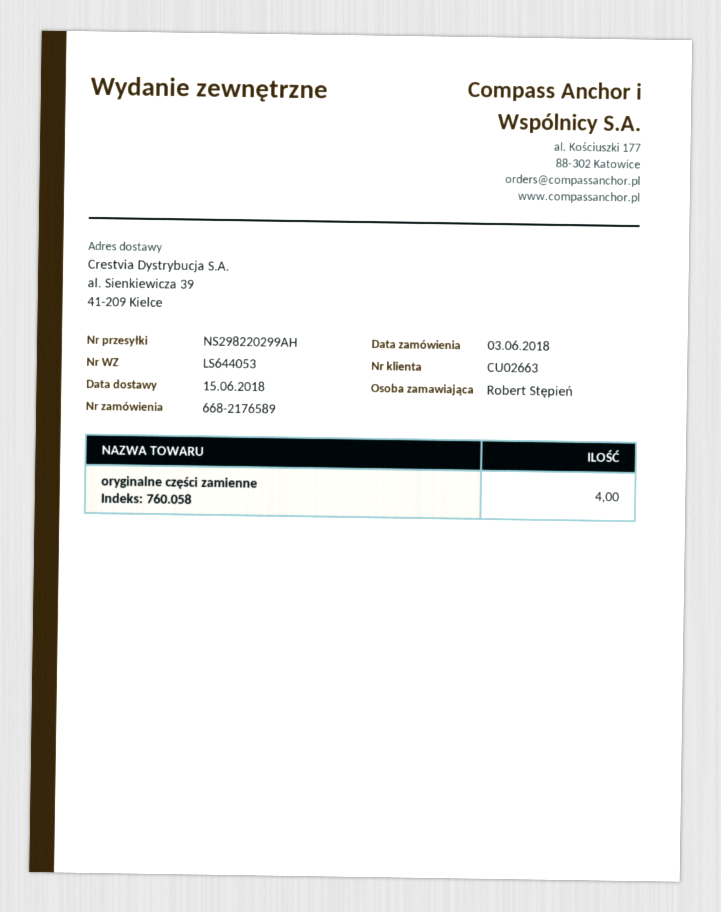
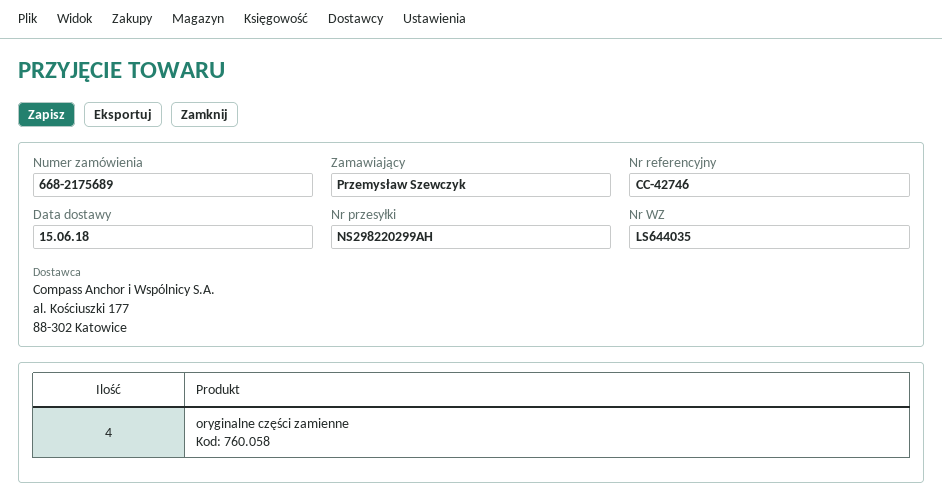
order number: 668-2176589 -> 668-2175689
delivery note number: LS644053 -> LS644035
ordered by: Robert Stępień -> Przemysław Szewczyk

